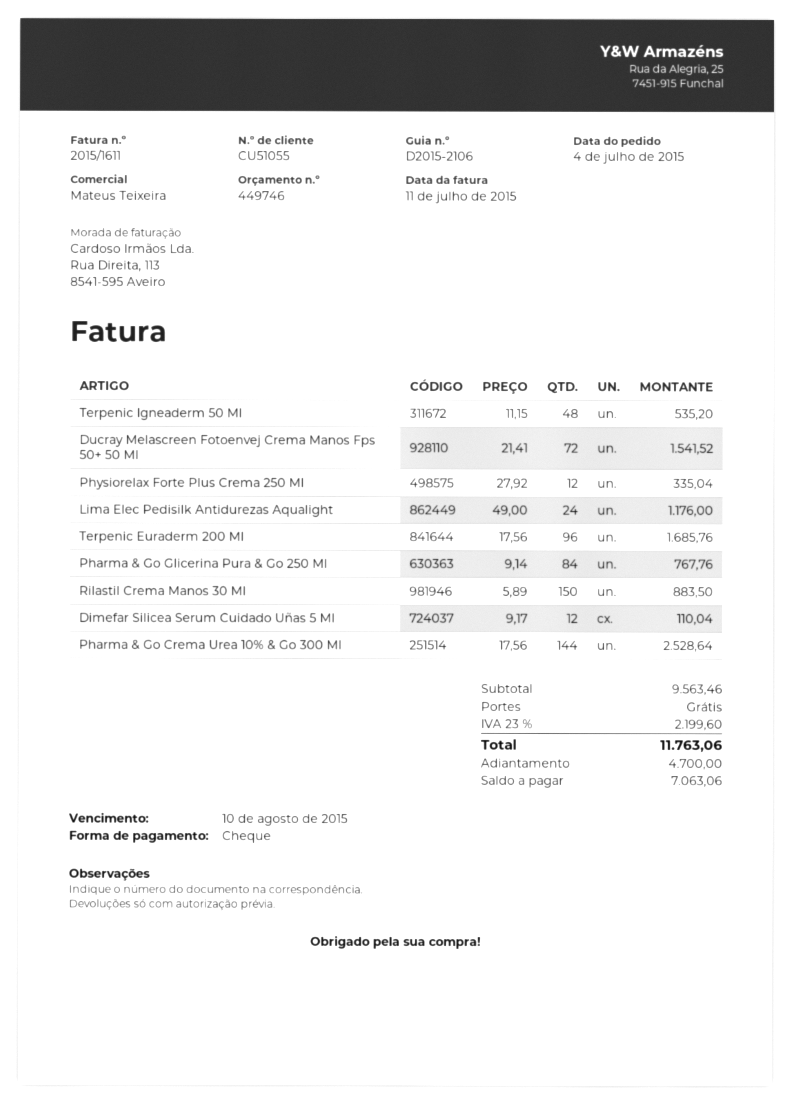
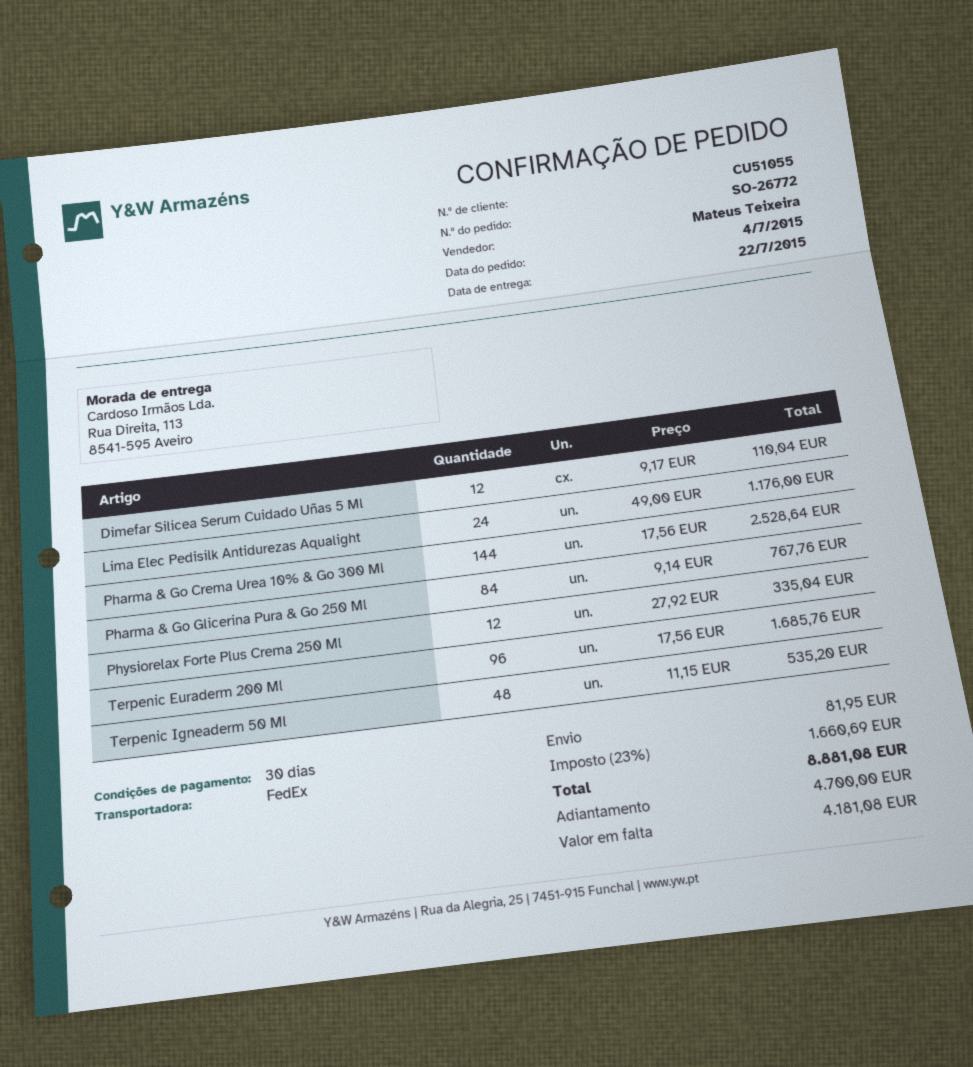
Ducray Melascreen Fotoenvej Crema Manos Fps 50+ 50 Ml: 72 x 21.41 = 1541.52 -> none
Rilastil Crema Manos 30 Ml: 150 x 5.89 = 883.50 -> none
shipping: 0.00 -> 81.95
tax: 23% = 2199.60 -> 23% = 1660.69
total: 11763.06 -> 8881.08
balance: 7063.06 -> 4181.08

